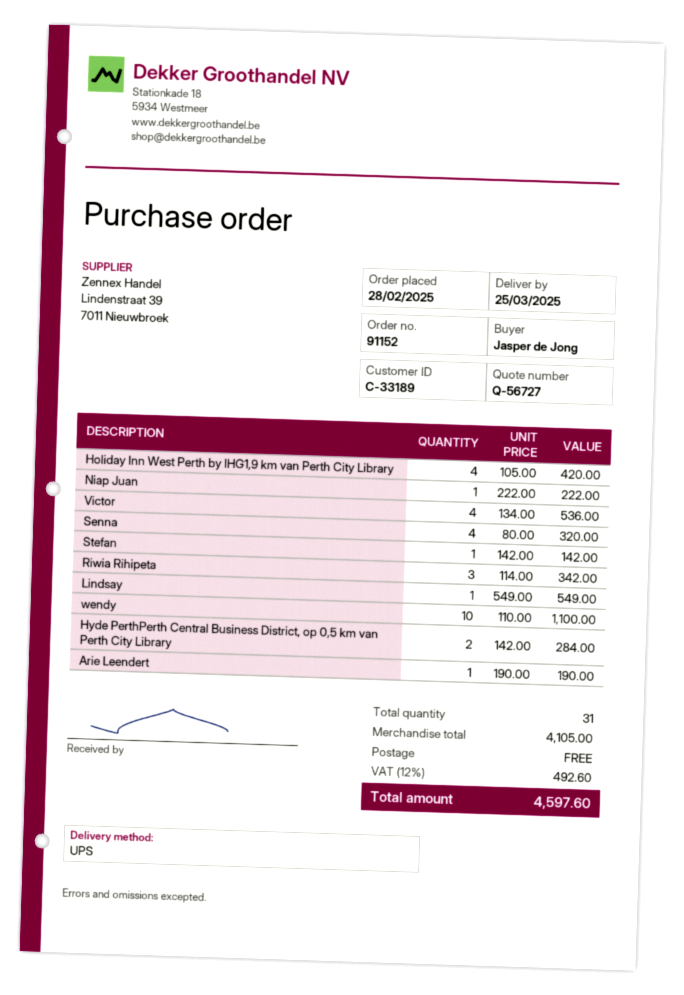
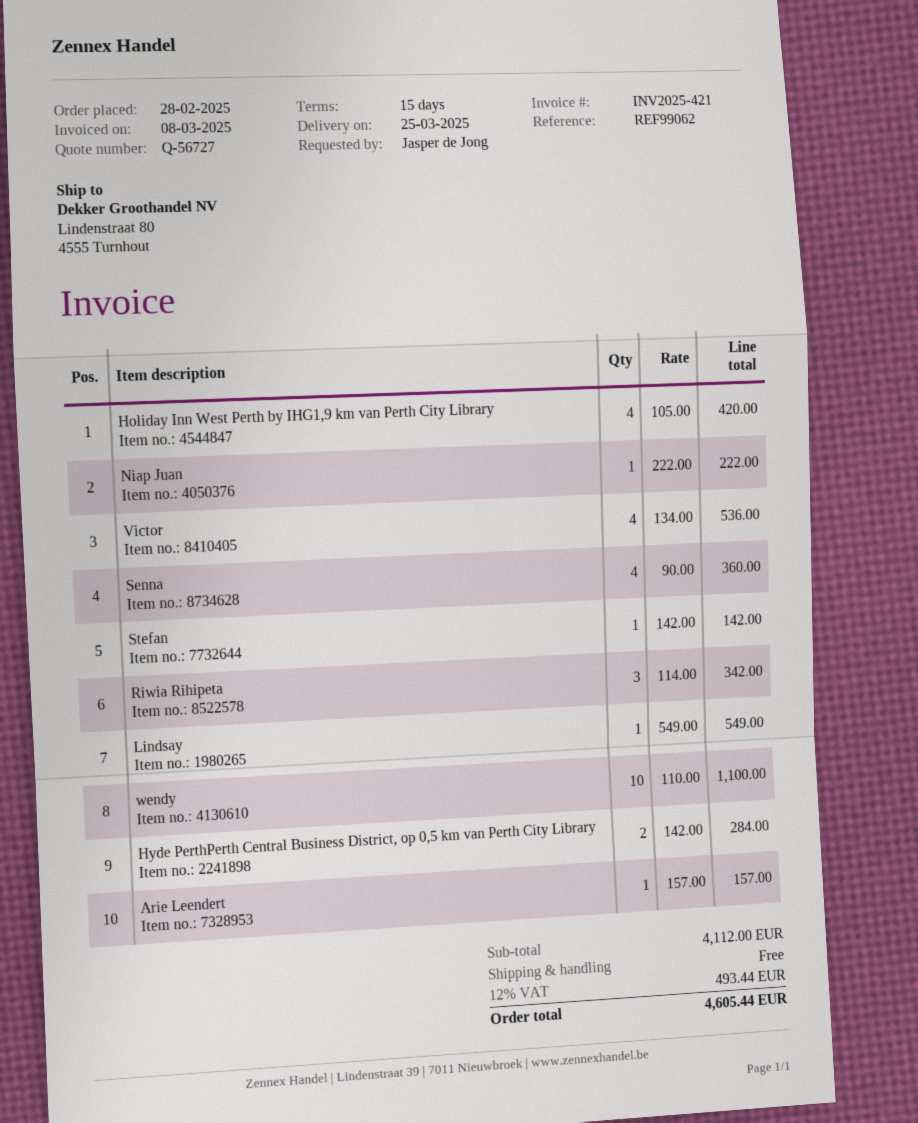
Senna: 4 x 80.00 = 320.00 -> 4 x 90.00 = 360.00
Arie Leendert: 1 x 190.00 = 190.00 -> 1 x 157.00 = 157.00
subtotal: 4105.00 -> 4112.00
tax: 12% = 492.60 -> 12% = 493.44
total: 4597.60 -> 4605.44

